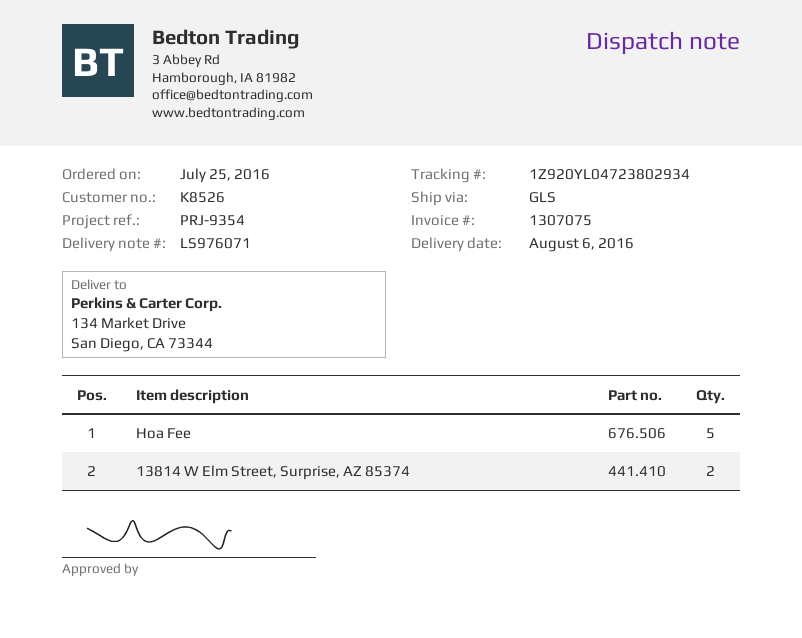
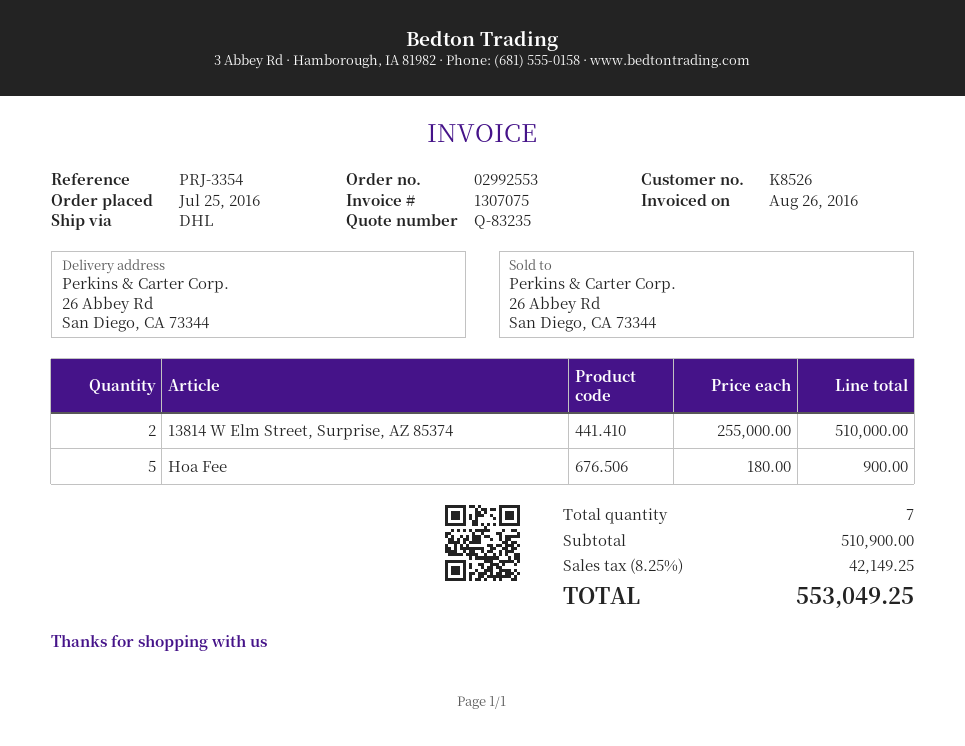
reference: PRJ-9354 -> PRJ-3354
shipping method: GLS -> DHL
ship to: 134 Market Drive, San Diego, CA 73344 -> 26 Abbey Rd, San Diego, CA 73344

